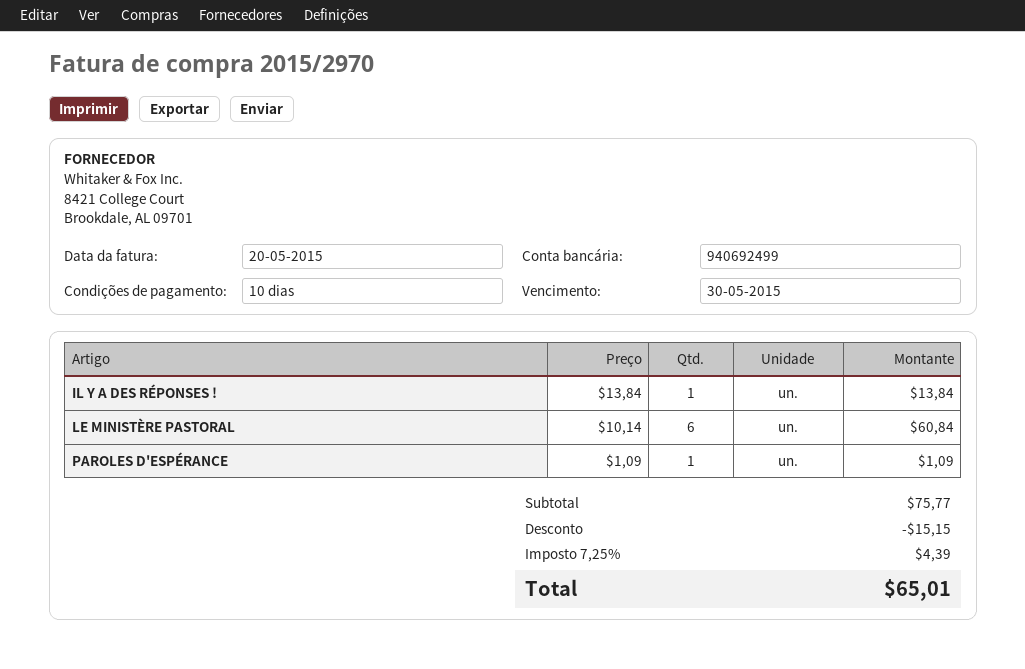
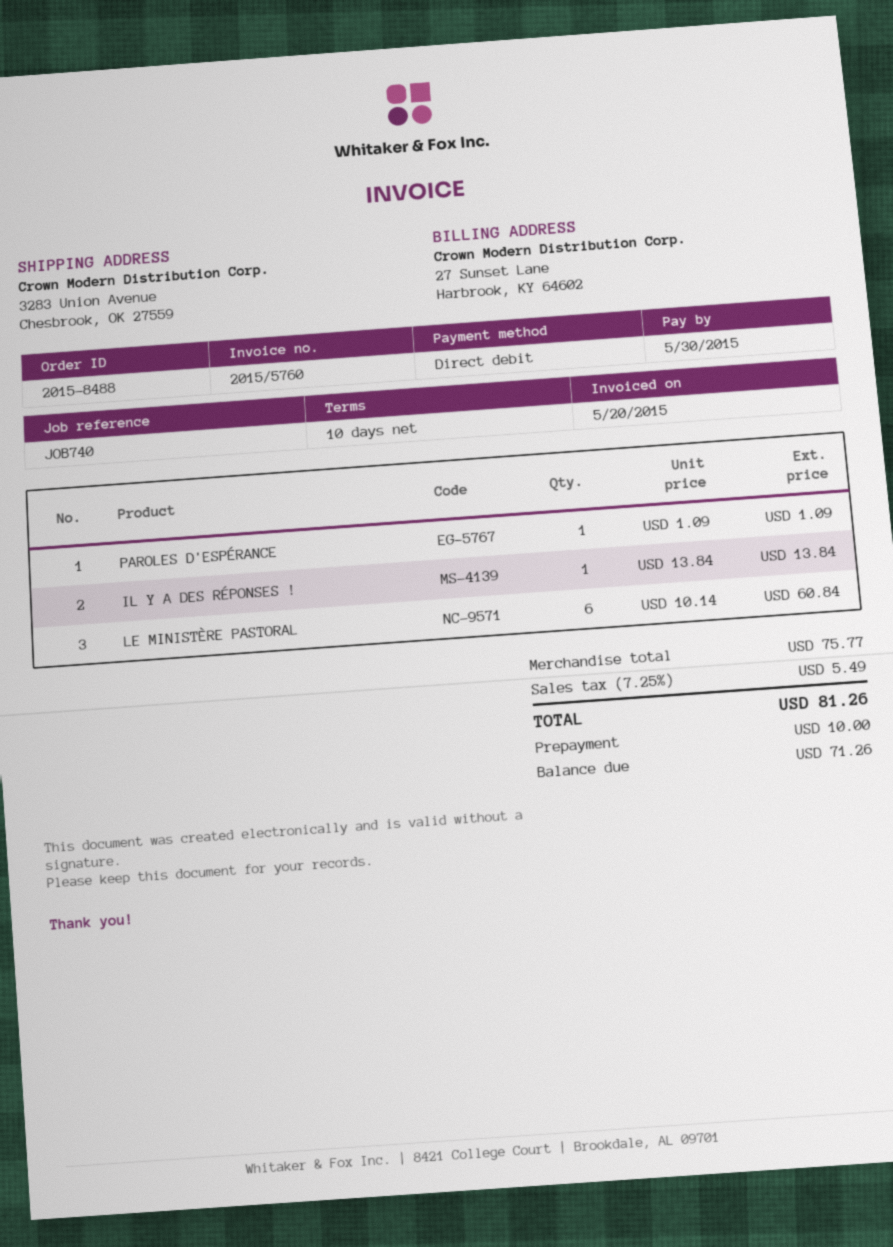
invoice number: 2015/2970 -> 2015/5760
discount: 15.15 -> none
tax: 7.25% = 4.39 -> 7.25% = 5.49
total: 65.01 -> 81.26

